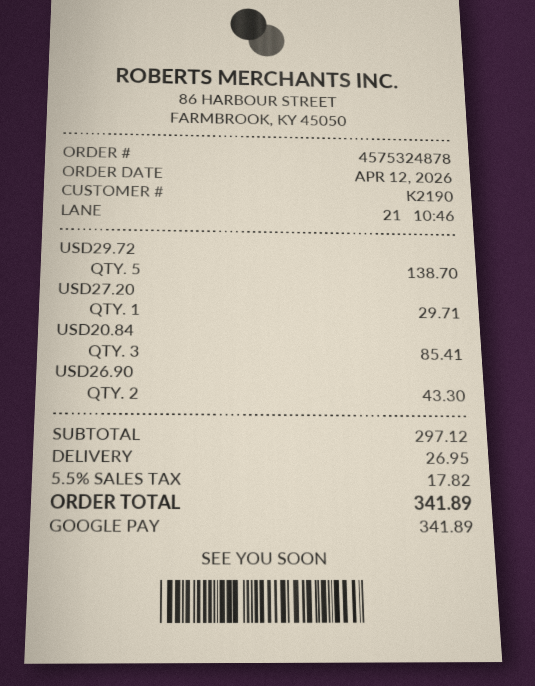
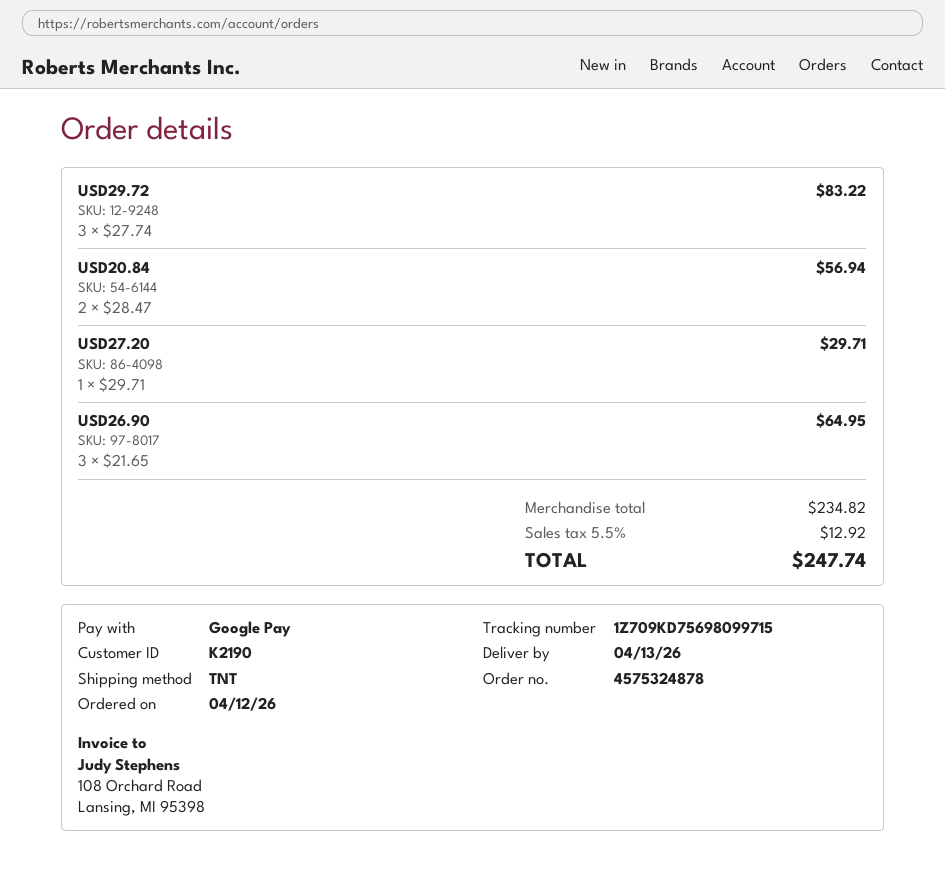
USD29.72: 5 for 138.70 -> 3 for 83.22
USD20.84: 3 for 85.41 -> 2 for 56.94
USD26.90: 2 for 43.30 -> 3 for 64.95
subtotal: 297.12 -> 234.82
shipping: 26.95 -> none
tax: 5.5% = 17.82 -> 5.5% = 12.92
total: 341.89 -> 247.74

